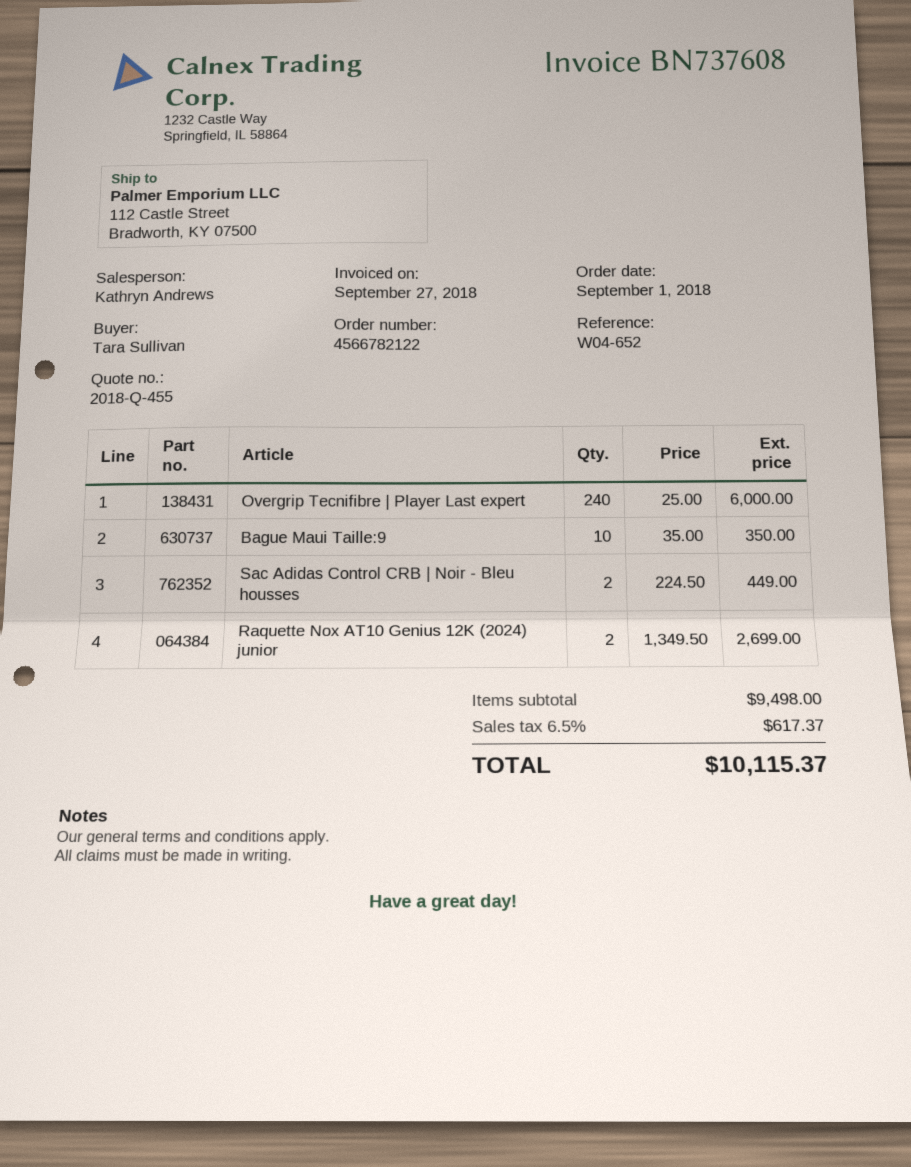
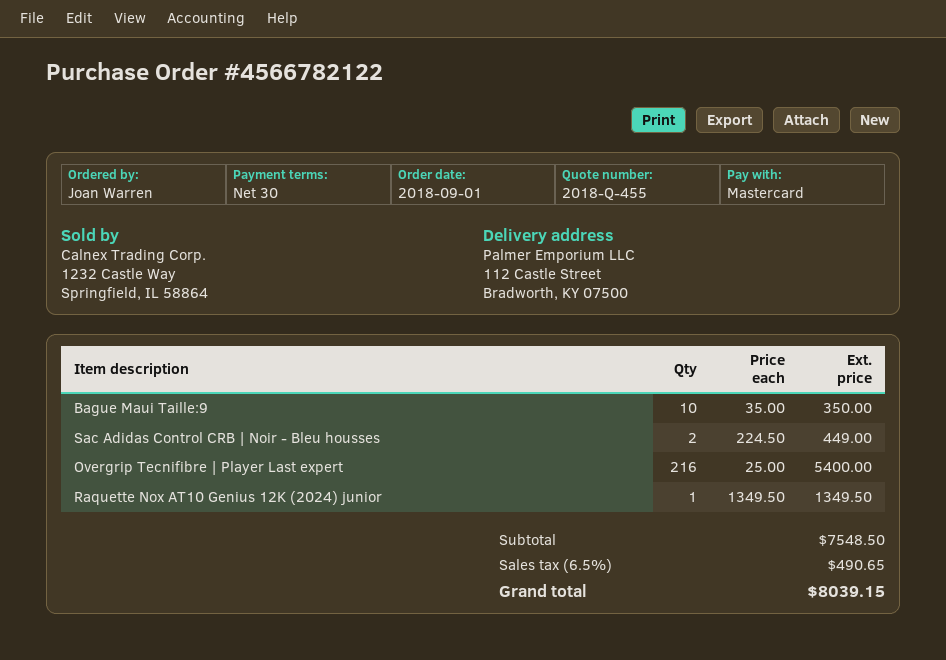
ordered by: Tara Sullivan -> Joan Warren
Overgrip Tecnifibre | Player Last expert: 240 x 25.00 = 6000.00 -> 216 x 25.00 = 5400.00
Raquette Nox AT10 Genius 12K (2024) junior: 2 x 1349.50 = 2699.00 -> 1 x 1349.50 = 1349.50
subtotal: 9498.00 -> 7548.50
tax: 6.5% = 617.37 -> 6.5% = 490.65
total: 10115.37 -> 8039.15

